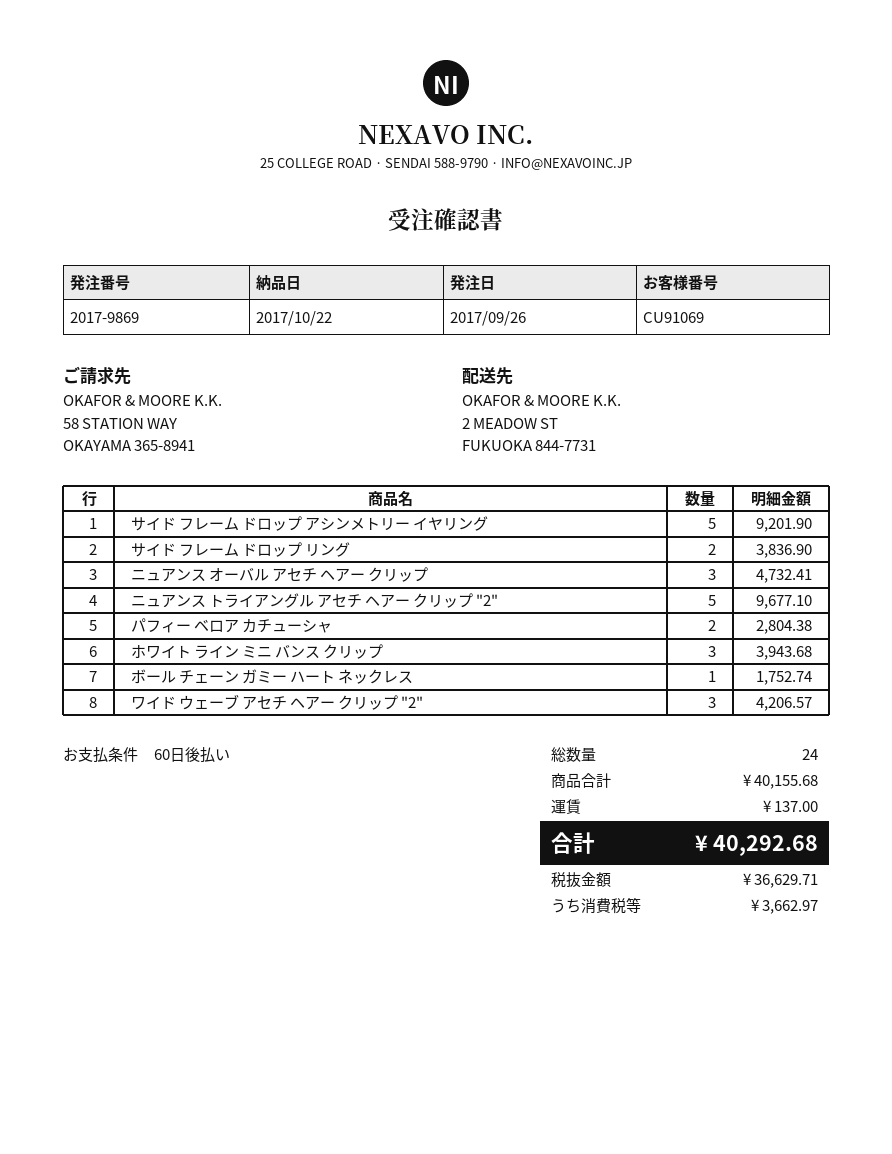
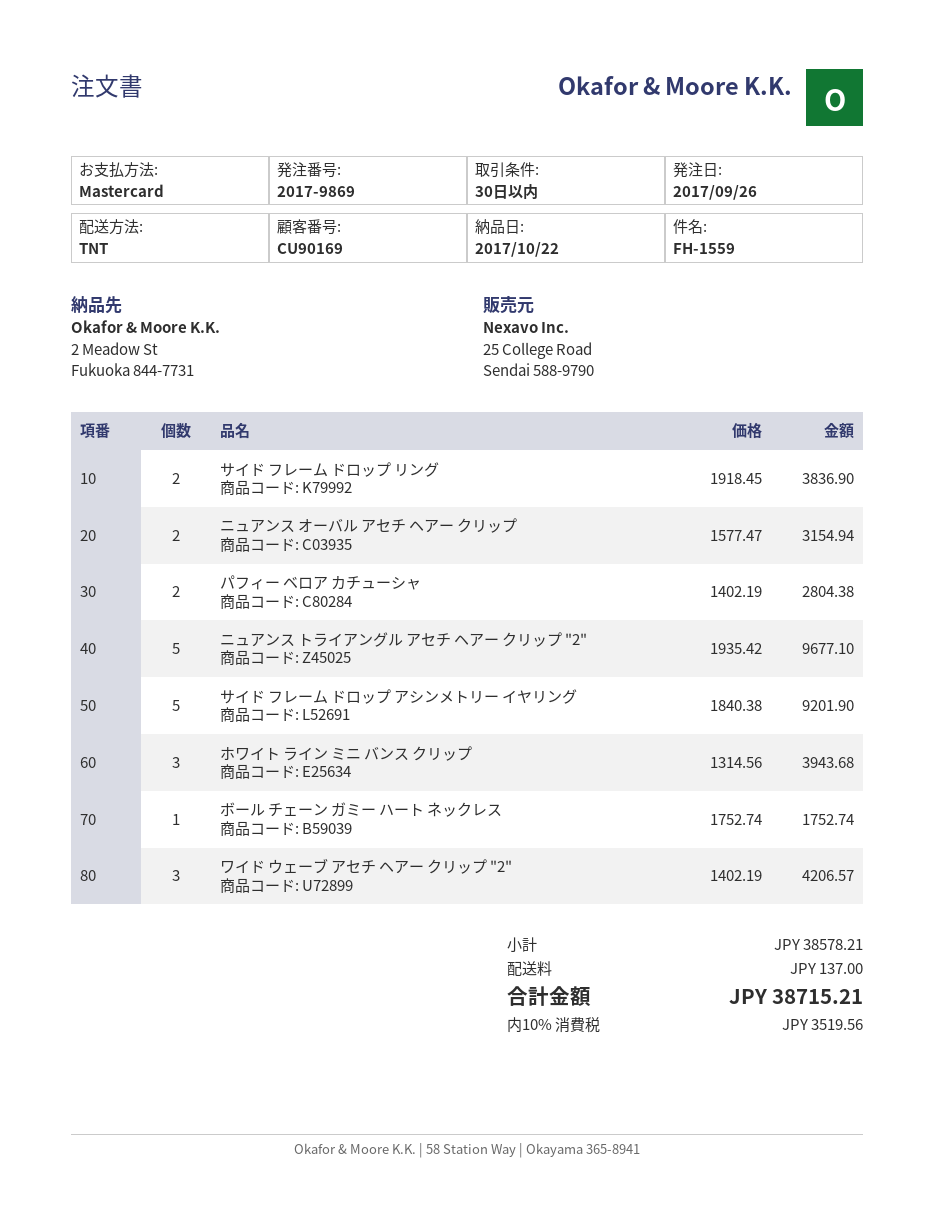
payment terms: 60 days -> 30 days
customer number: CU91069 -> CU90169
ニュアンス オーバル アセチ ヘアー クリップ: 3 for 4732.41 -> 2 for 3154.94
subtotal: 40155.68 -> 38578.21
tax: 3662.97 -> 3519.56
total: 40292.68 -> 38715.21

